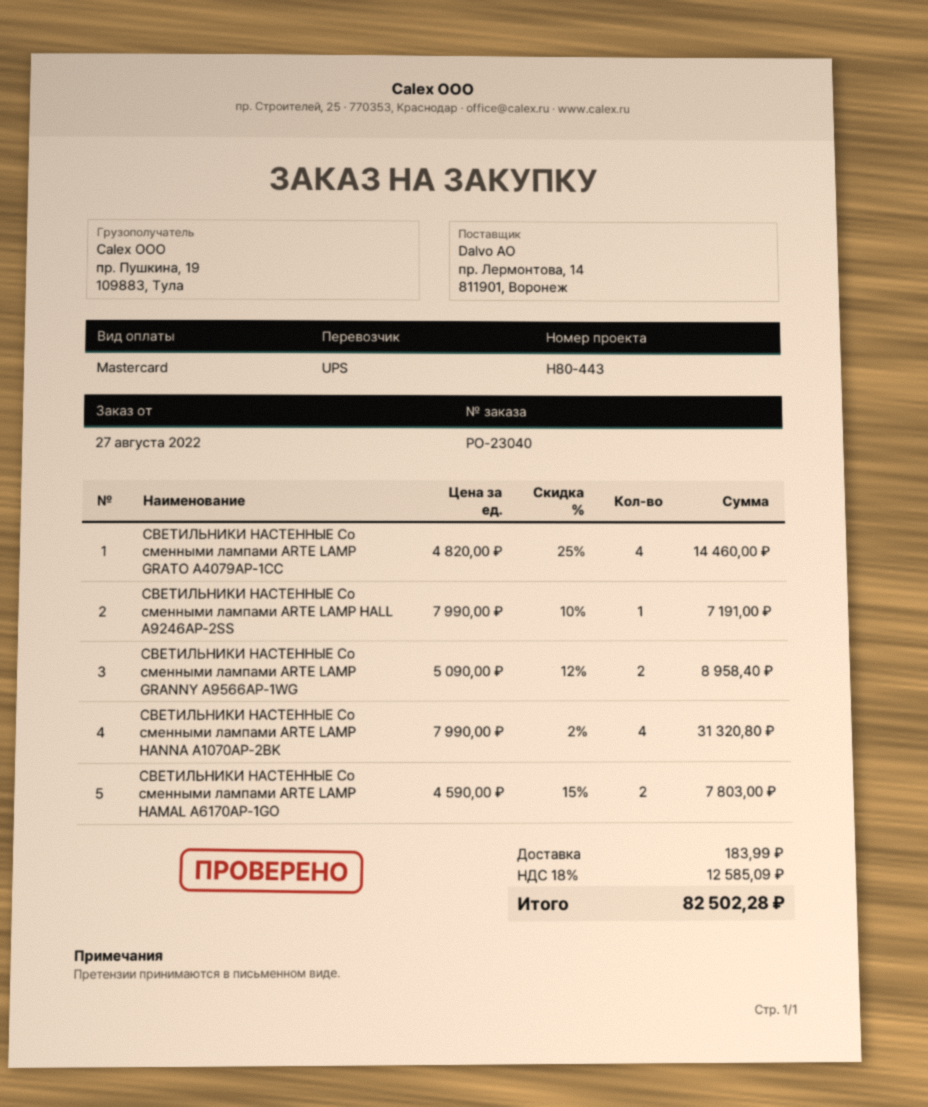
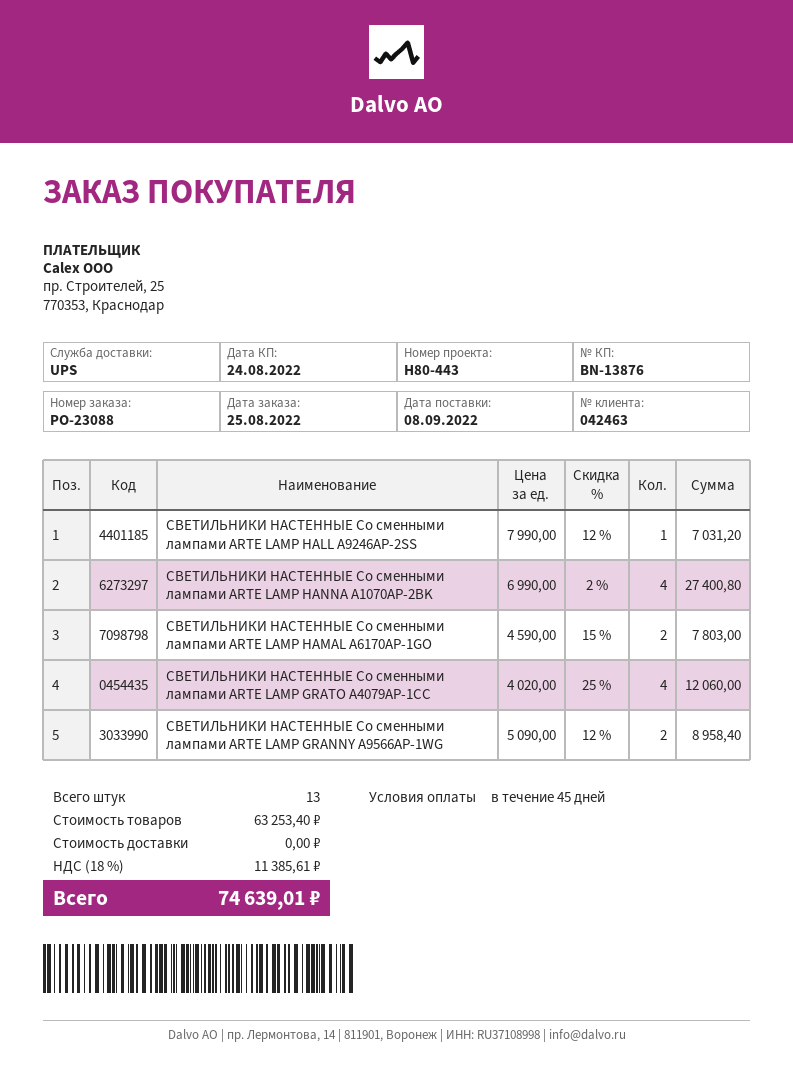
order number: PO-23040 -> PO-23088
order date: 2022-08-27 -> 2022-08-25
СВЕТИЛЬНИКИ НАСТЕННЫЕ Со сменными лампами ARTE LAMP GRATO A4079AP-1CC: 4 x 4820.00 - 25% = 14460.00 -> 4 x 4020.00 - 25% = 12060.00
СВЕТИЛЬНИКИ НАСТЕННЫЕ Со сменными лампами ARTE LAMP HALL A9246AP-2SS: 1 x 7990.00 - 10% = 7191.00 -> 1 x 7990.00 - 12% = 7031.20
СВЕТИЛЬНИКИ НАСТЕННЫЕ Со сменными лампами ARTE LAMP HANNA A1070AP-2BK: 4 x 7990.00 - 2% = 31320.80 -> 4 x 6990.00 - 2% = 27400.80
shipping: 183.99 -> 0.00
tax: 18% = 12585.09 -> 18% = 11385.61
total: 82502.28 -> 74639.01

